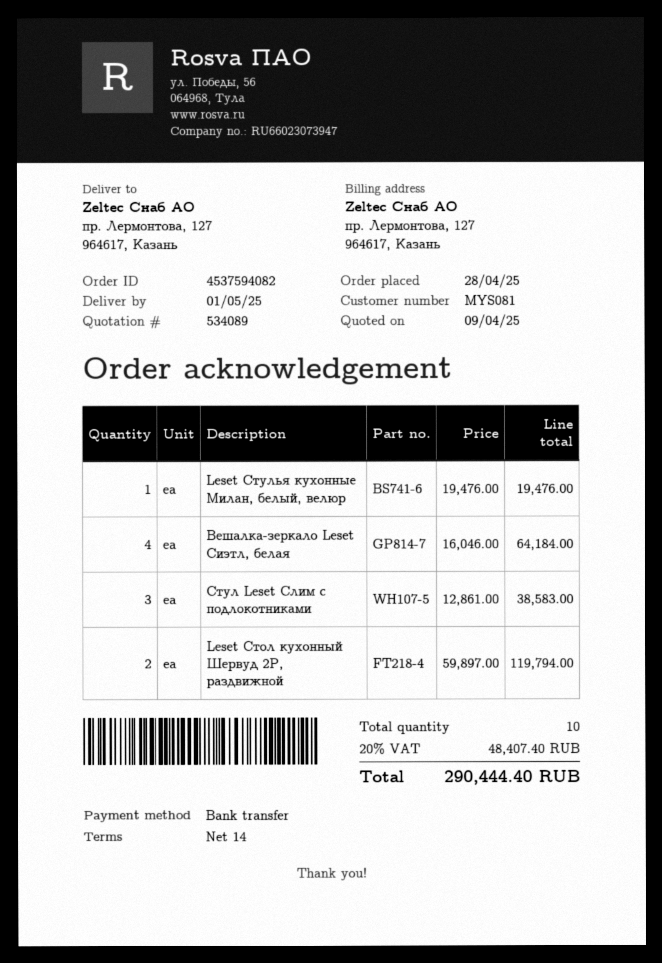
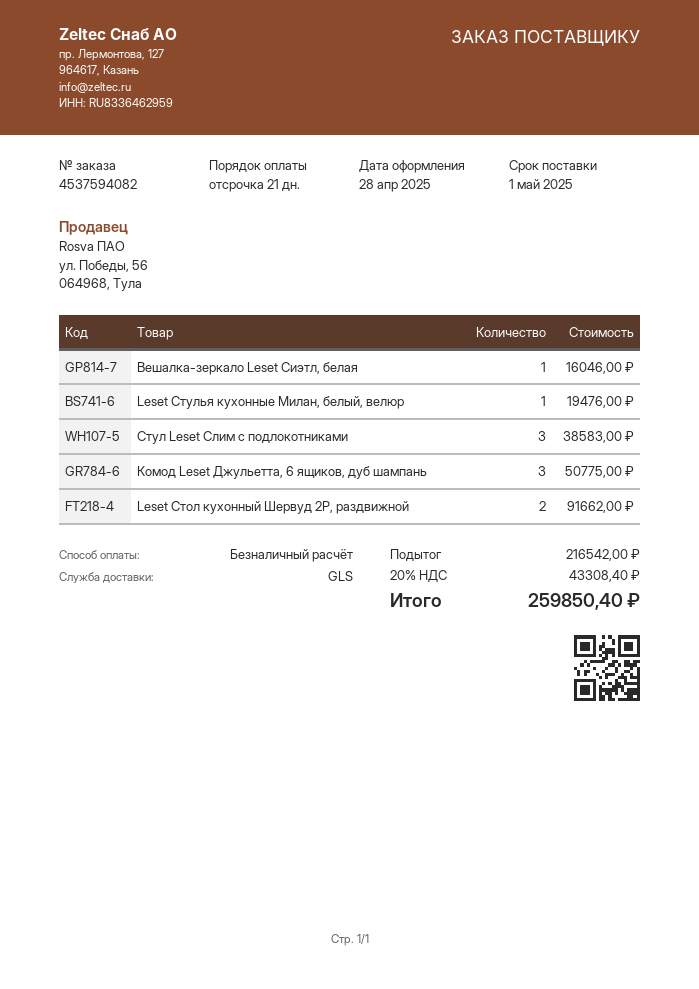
payment terms: 14 days -> 21 days
Вешалка-зеркало Leset Сиэтл, белая: 4 for 64184.00 -> 1 for 16046.00
Leset Стол кухонный Шервуд 2Р, раздвижной: 2 for 119794.00 -> 2 for 91662.00
Комод Leset Джульетта, 6 ящиков, дуб шампань: none -> 3 for 50775.00
tax: 20% = 48407.40 -> 20% = 43308.40
total: 290444.40 -> 259850.40

